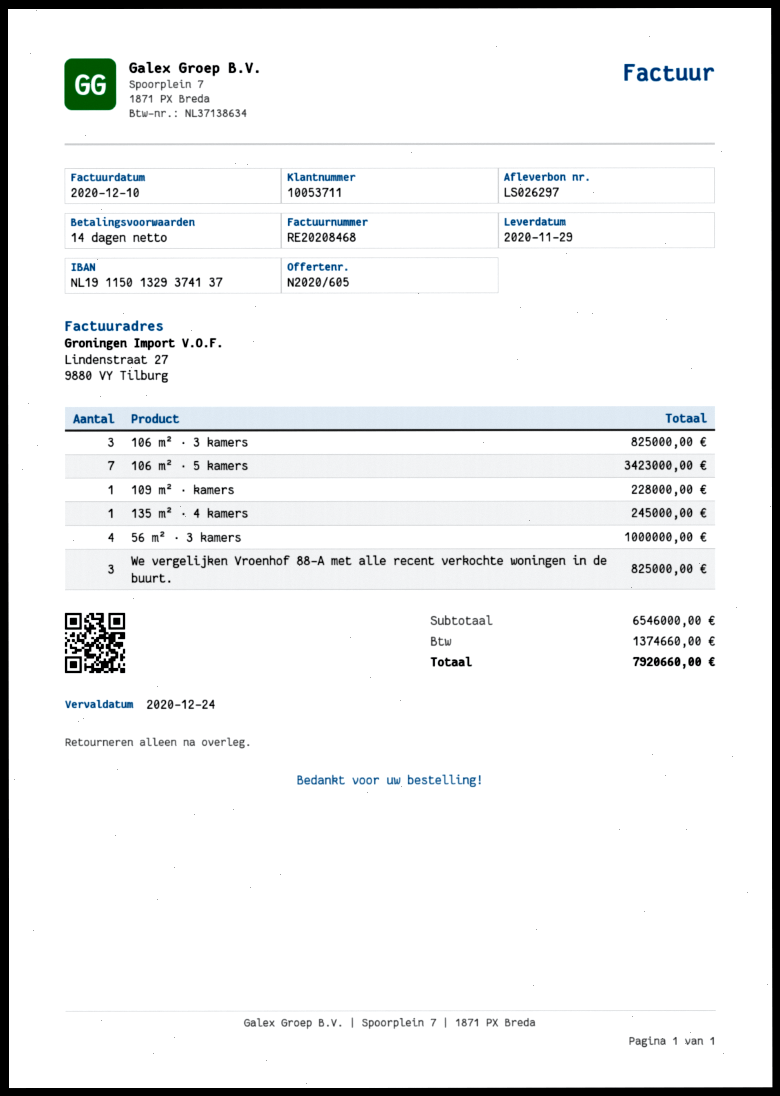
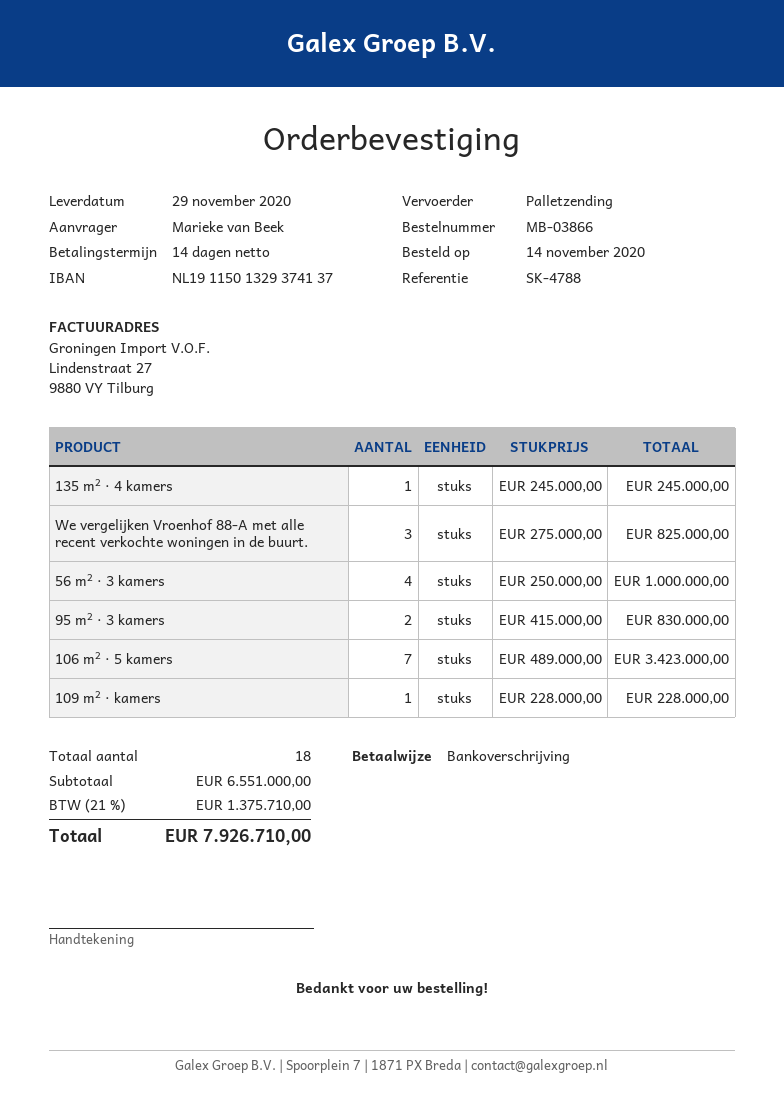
106 m² · 3 kamers: 3 for 825000.00 -> none
95 m² · 3 kamers: none -> 2 for 830000.00
subtotal: 6546000.00 -> 6551000.00
tax: 1374660.00 -> 1375710.00
total: 7920660.00 -> 7926710.00

